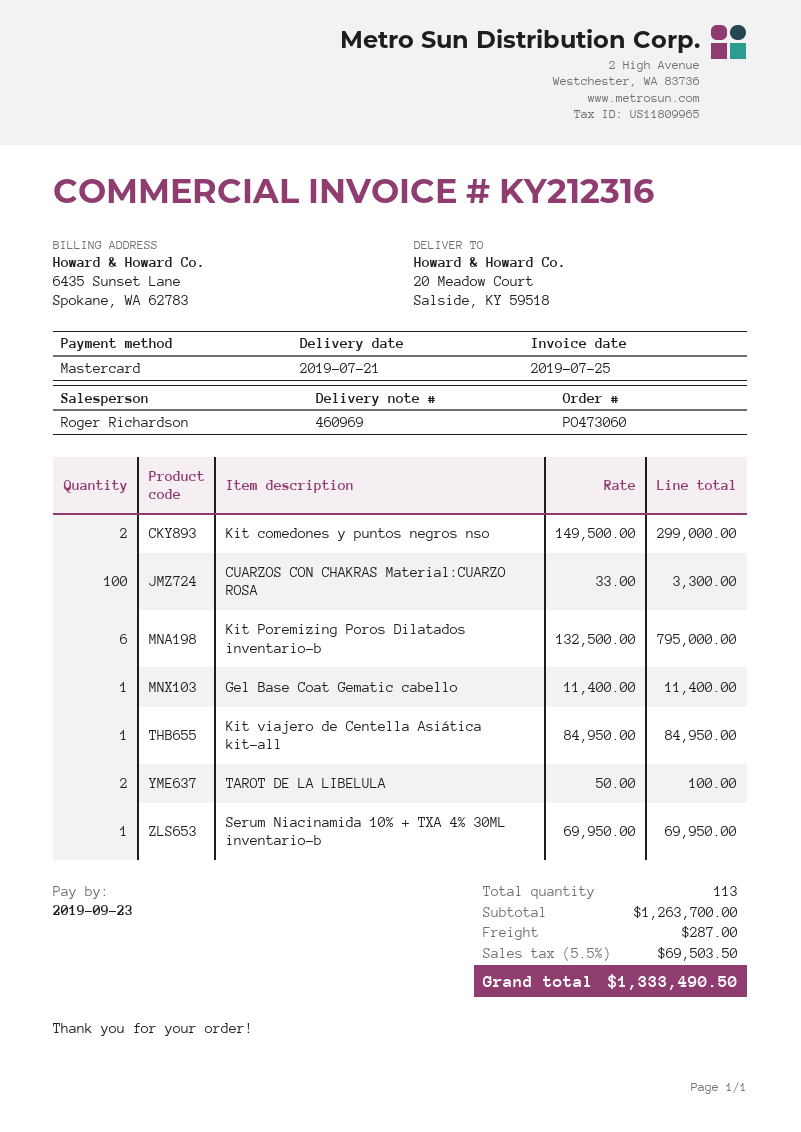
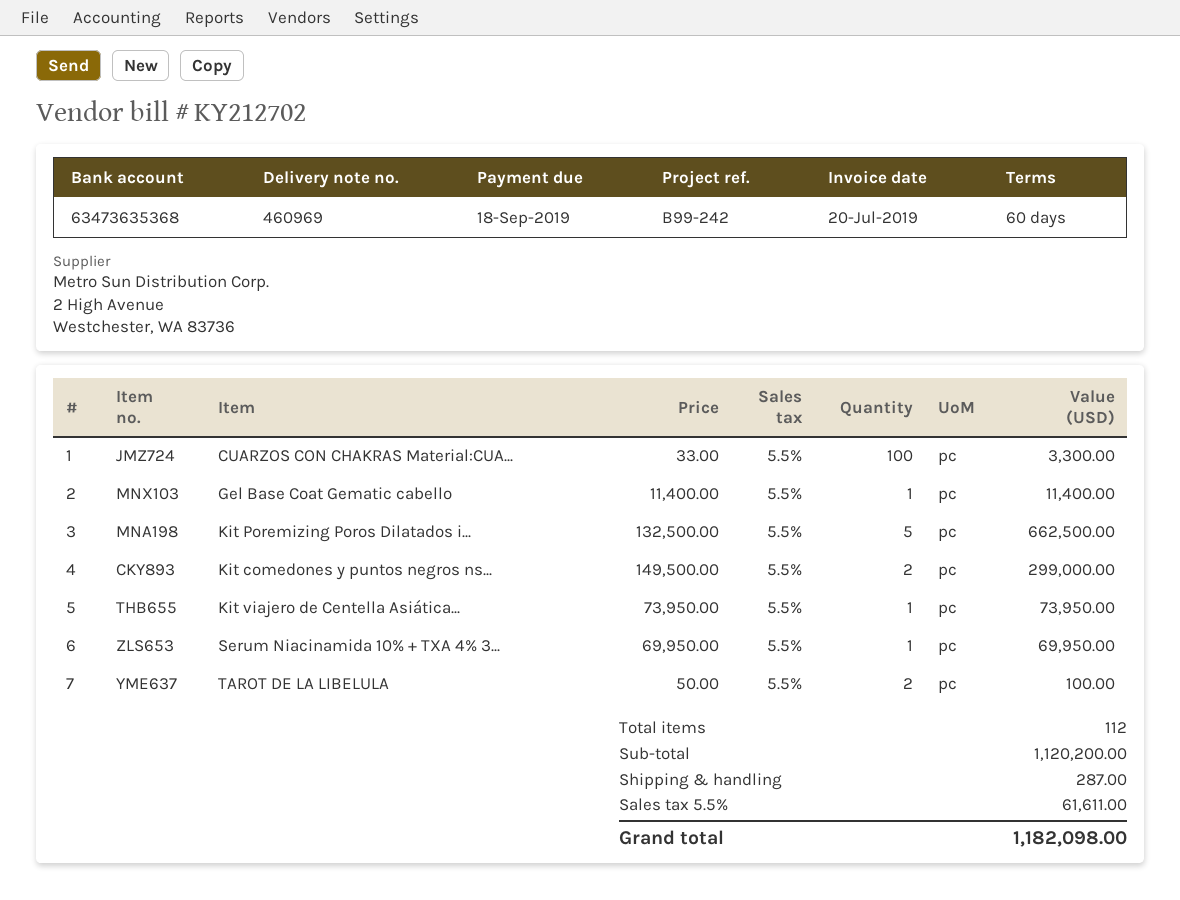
invoice number: KY212316 -> KY212702
invoice date: 2019-07-25 -> 2019-07-20
due date: 2019-09-23 -> 2019-09-18
Kit Poremizing Poros Dilatados inventario-b: 6 x 132500.00 = 795000.00 -> 5 x 132500.00 = 662500.00
Kit viajero de Centella Asiática kit-all: 1 x 84950.00 = 84950.00 -> 1 x 73950.00 = 73950.00
total quantity: 113 -> 112
subtotal: 1263700.00 -> 1120200.00
tax: 5.5% = 69503.50 -> 5.5% = 61611.00
total: 1333490.50 -> 1182098.00

